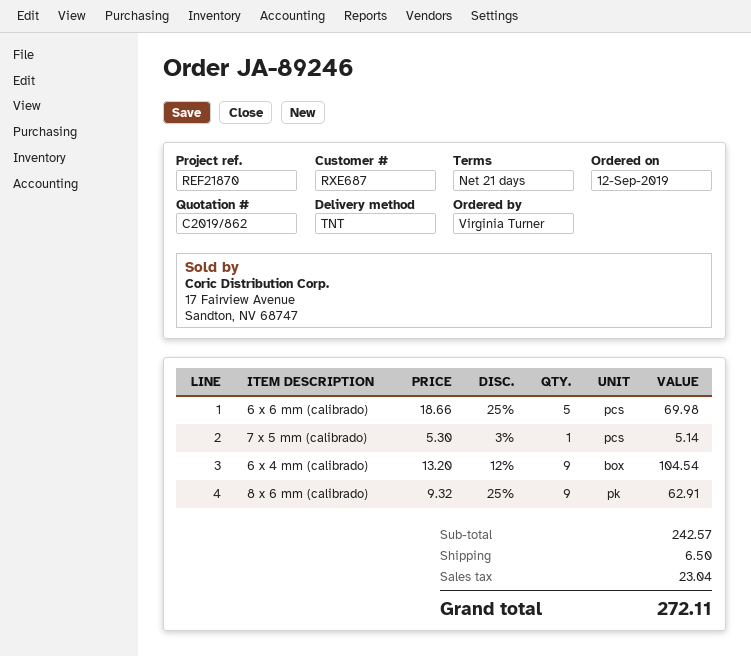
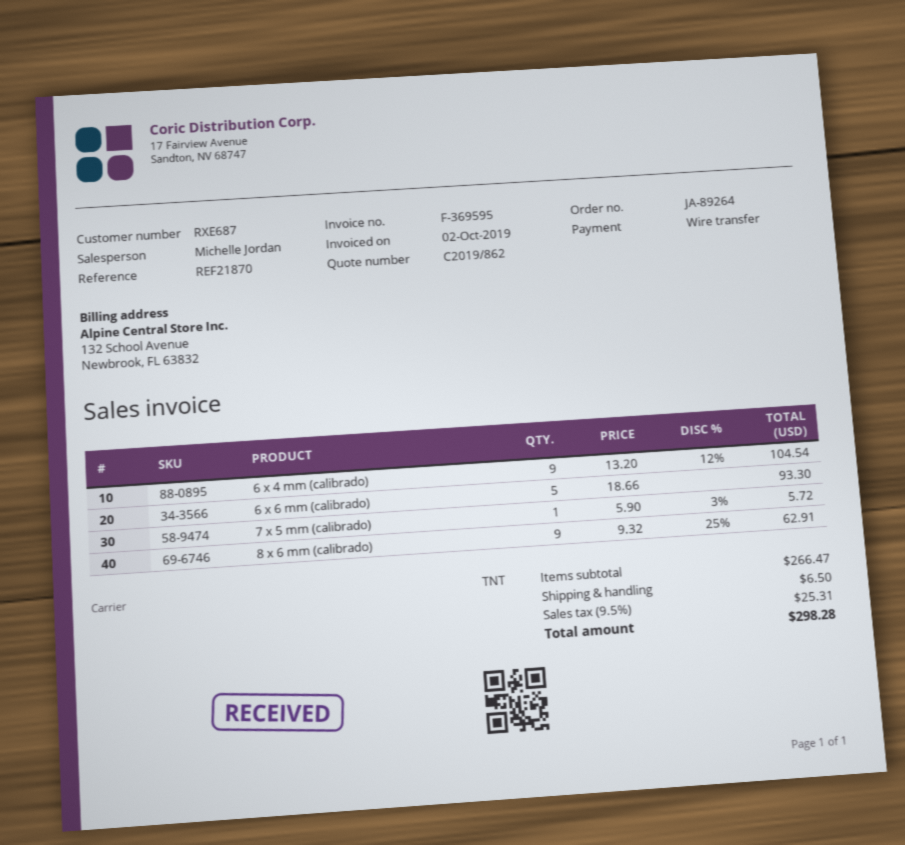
order number: JA-89246 -> JA-89264
6 x 6 mm (calibrado): 5 x 18.66 - 25% = 69.98 -> 5 x 18.66 = 93.30
7 x 5 mm (calibrado): 1 x 5.30 - 3% = 5.14 -> 1 x 5.90 - 3% = 5.72
subtotal: 242.57 -> 266.47
tax: 23.04 -> 25.31
total: 272.11 -> 298.28

